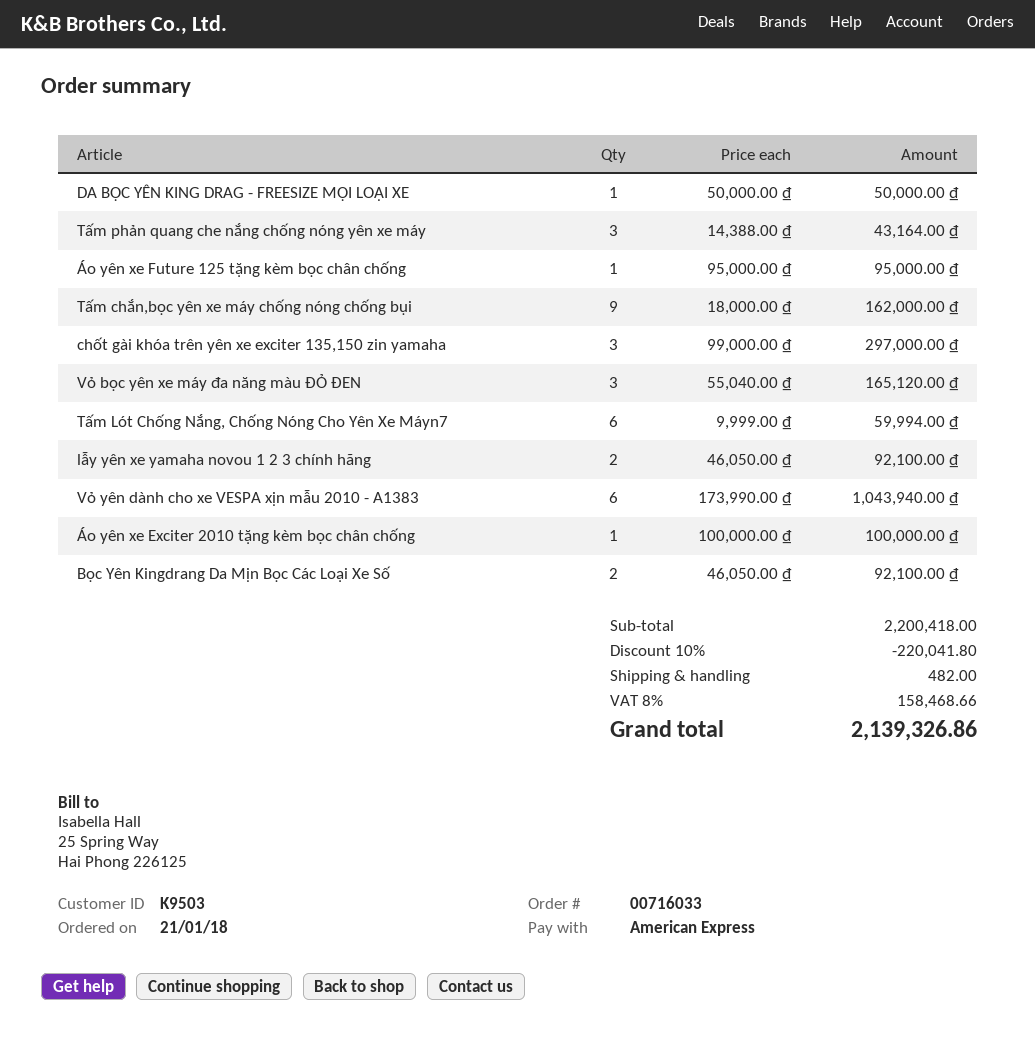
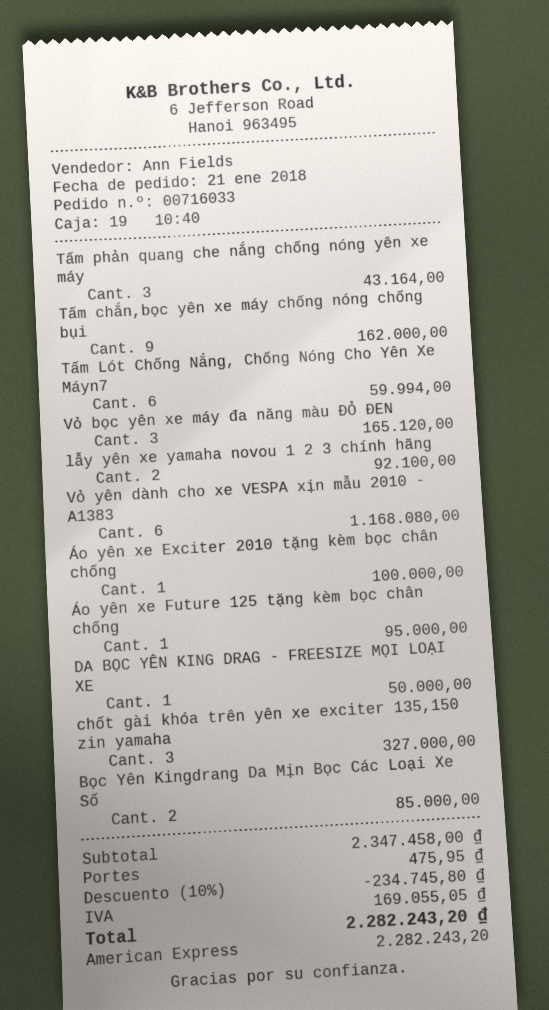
chốt gài khóa trên yên xe exciter 135,150 zin yamaha: 3 for 297000.00 -> 3 for 327000.00
Vỏ yên dành cho xe VESPA xịn mẫu 2010 - A1383: 6 for 1043940.00 -> 6 for 1168080.00
Bọc Yên Kingdrang Da Mịn Bọc Các Loại Xe Số: 2 for 92100.00 -> 2 for 85000.00
subtotal: 2200418.00 -> 2347458.00
discount: 10% = 220041.80 -> 10% = 234745.80
shipping: 482.00 -> 475.95
tax: 158468.66 -> 169055.05
total: 2139326.86 -> 2282243.20

